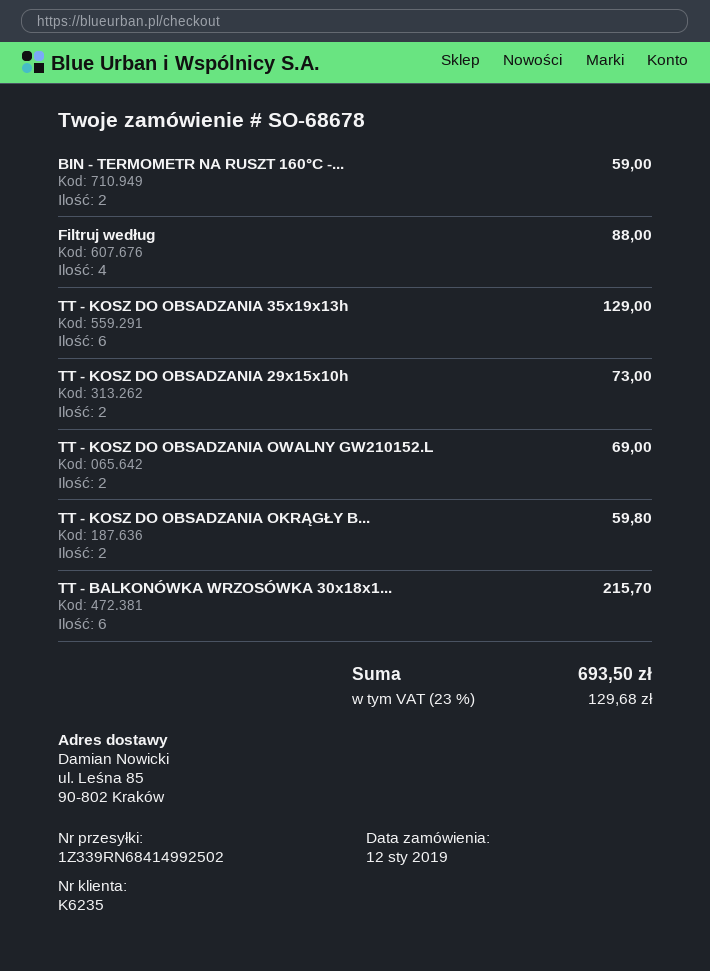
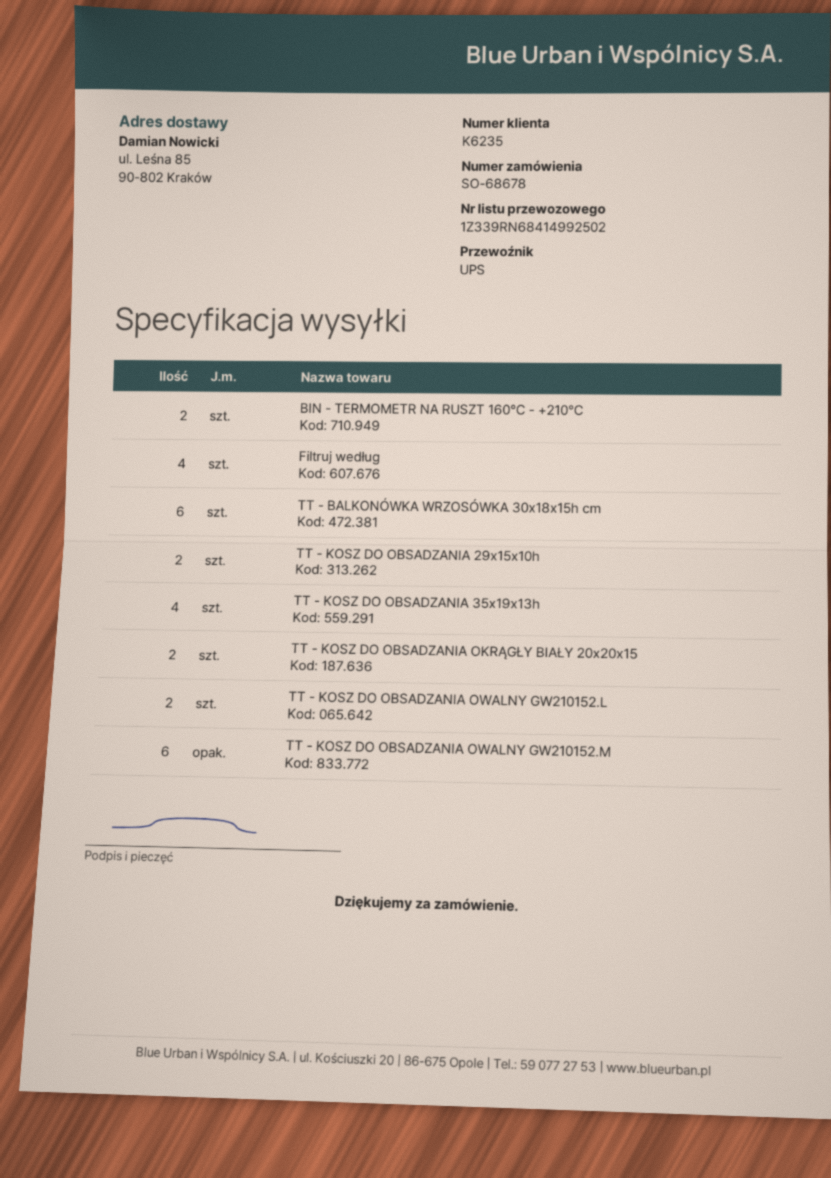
TT - KOSZ DO OBSADZANIA 35x19x13h: 6 -> 4
TT - KOSZ DO OBSADZANIA OWALNY GW210152.M: none -> 6

